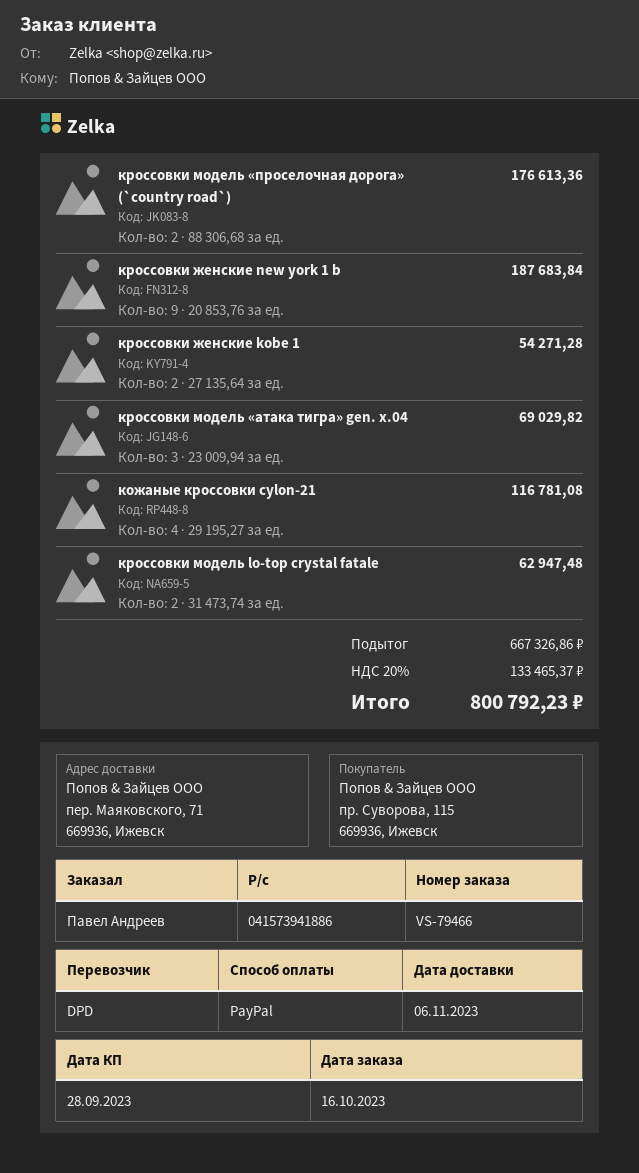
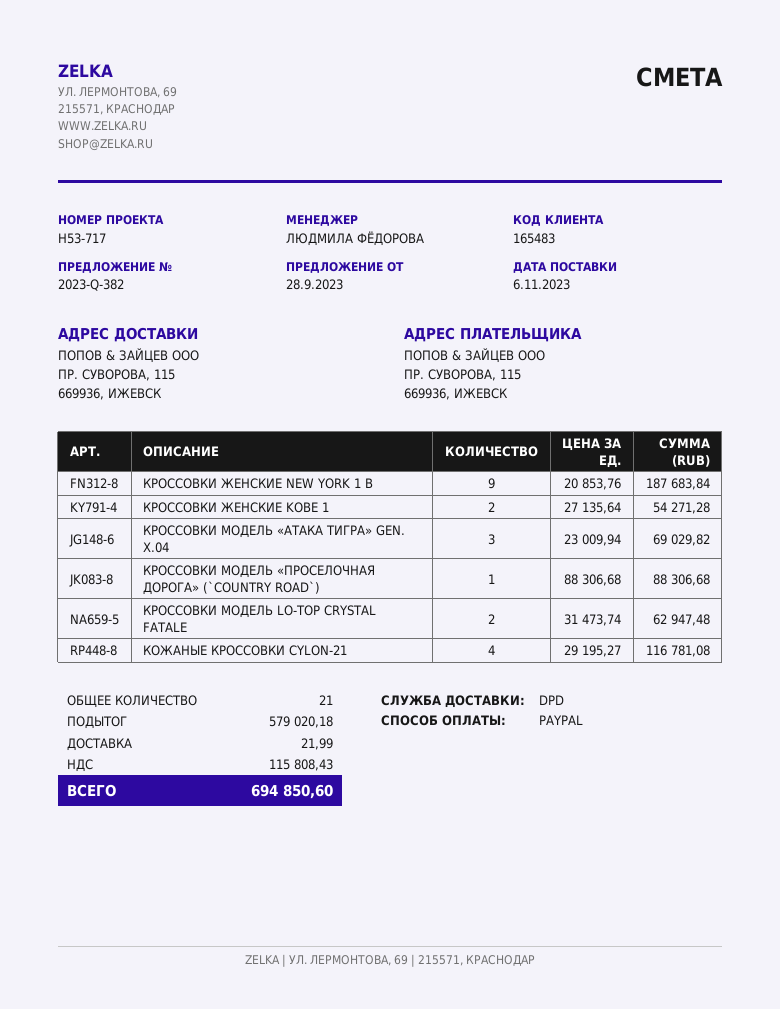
ship to: пер. Маяковского, 71, 669936, Ижевск -> ПР. СУВОРОВА, 115, 669936, ИЖЕВСК
кроссовки модель «проселочная дорога» (`country road`): 2 x 88306.68 = 176613.36 -> 1 x 88306.68 = 88306.68
subtotal: 667326.86 -> 579020.18
shipping: none -> 21.99
tax: 133465.37 -> 115808.43
total: 800792.23 -> 694850.60

